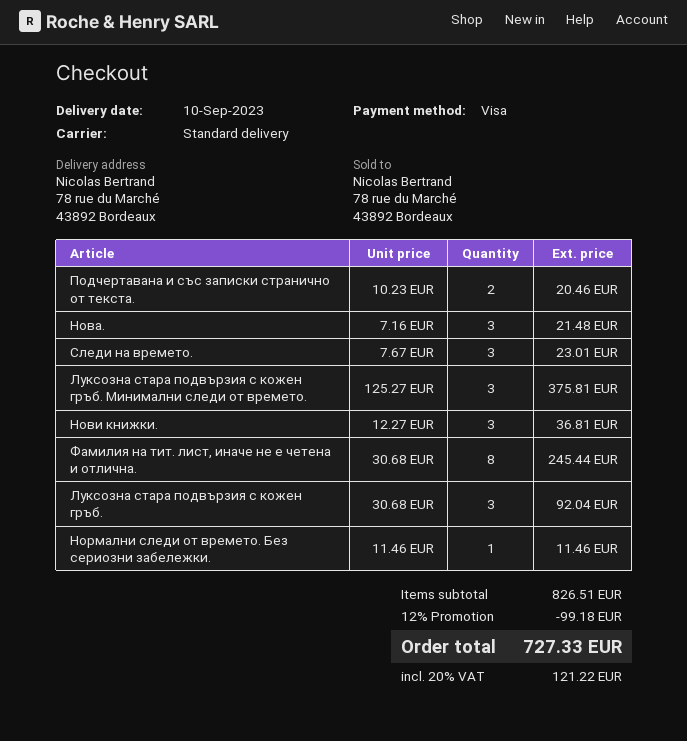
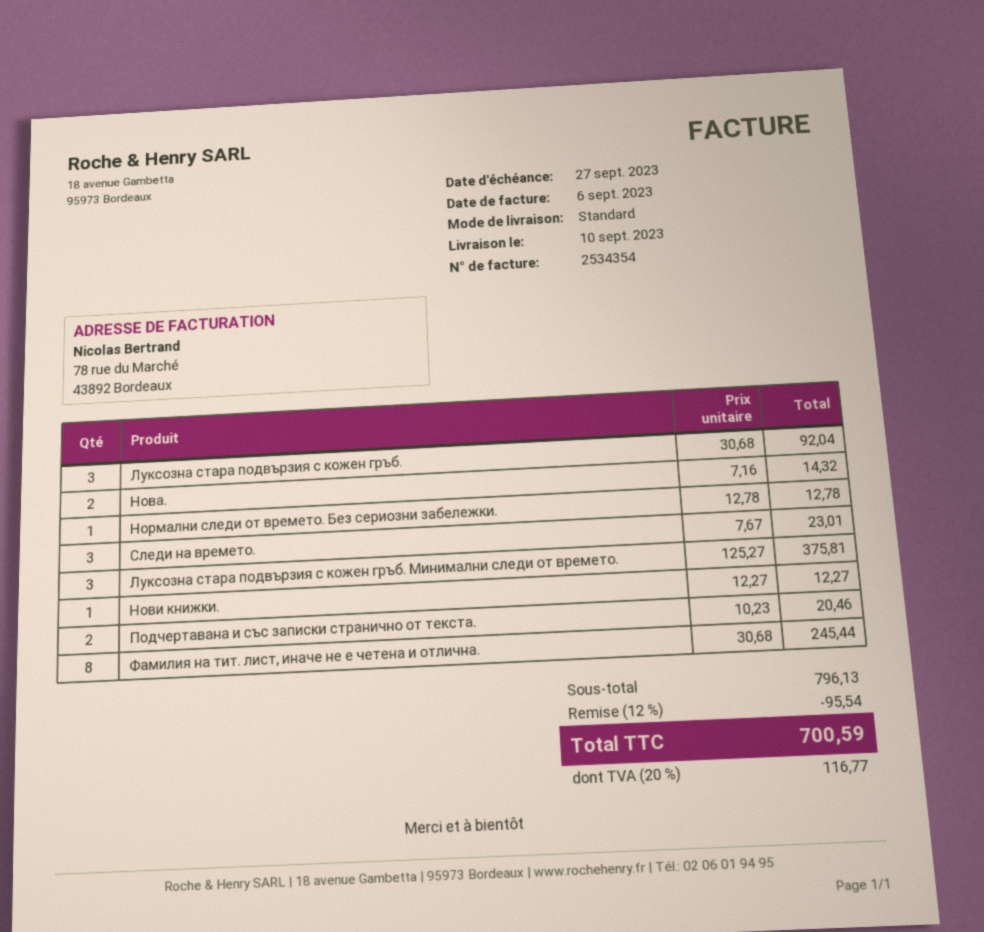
Нова.: 3 x 7.16 = 21.48 -> 2 x 7.16 = 14.32
Нови книжки.: 3 x 12.27 = 36.81 -> 1 x 12.27 = 12.27
Нормални следи от времето. Без сериозни забележки.: 1 x 11.46 = 11.46 -> 1 x 12.78 = 12.78
subtotal: 826.51 -> 796.13
discount: 12% = 99.18 -> 12% = 95.54
tax: 20% = 121.22 -> 20% = 116.77
total: 727.33 -> 700.59

